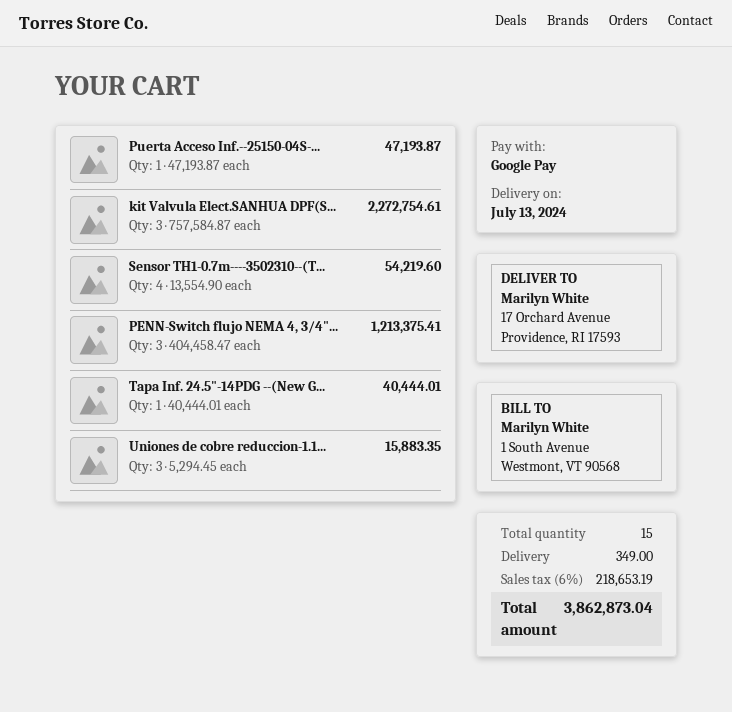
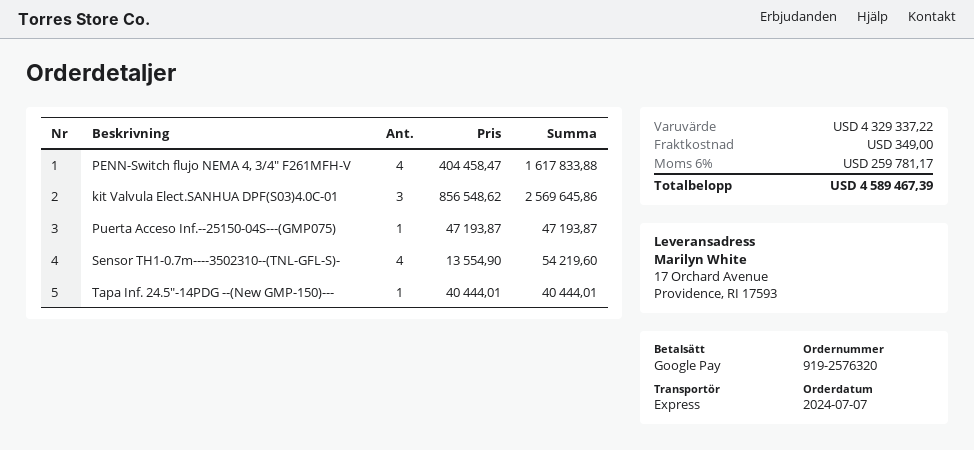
kit Valvula Elect.SANHUA DPF(S...: 3 x 757584.87 = 2272754.61 -> 3 x 856548.62 = 2569645.86
PENN-Switch flujo NEMA 4, 3/4"...: 3 x 404458.47 = 1213375.41 -> 4 x 404458.47 = 1617833.88
Uniones de cobre reduccion-1.1...: 3 x 5294.45 = 15883.35 -> none
tax: 6% = 218653.19 -> 6% = 259781.17
total: 3862873.04 -> 4589467.39

